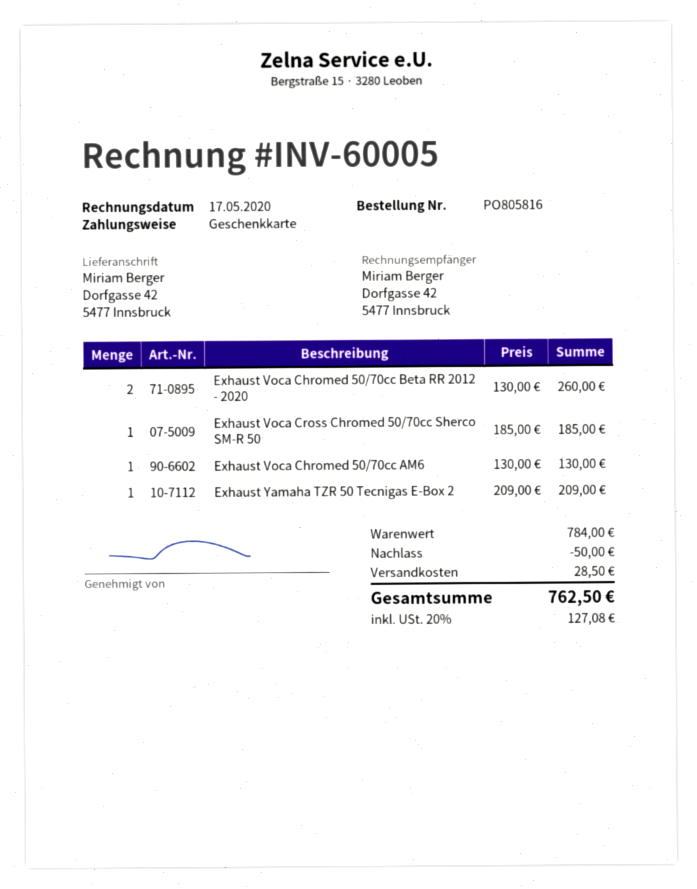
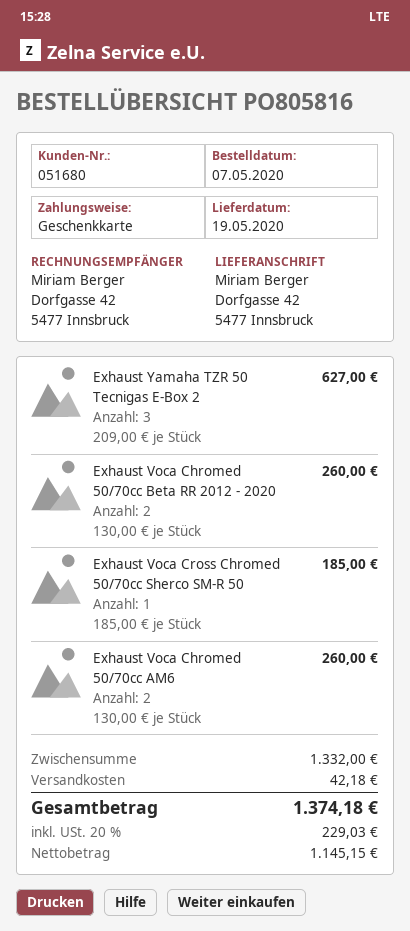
Exhaust Voca Chromed 50/70cc AM6: 1 x 130.00 = 130.00 -> 2 x 130.00 = 260.00
Exhaust Yamaha TZR 50 Tecnigas E-Box 2: 1 x 209.00 = 209.00 -> 3 x 209.00 = 627.00
subtotal: 784.00 -> 1332.00
discount: 50.00 -> none
shipping: 28.50 -> 42.18
tax: 20% = 127.08 -> 20% = 229.03
total: 762.50 -> 1374.18

